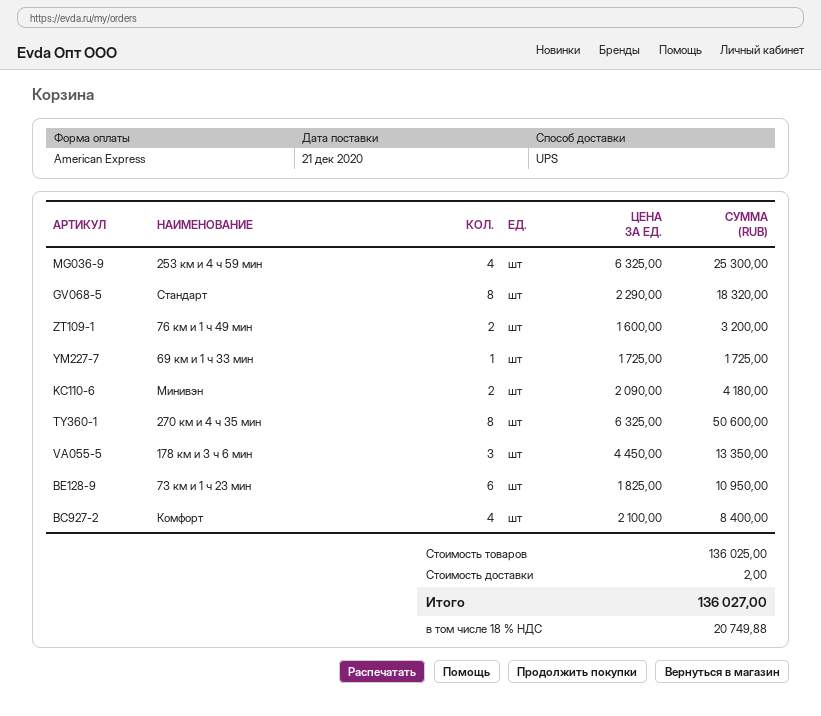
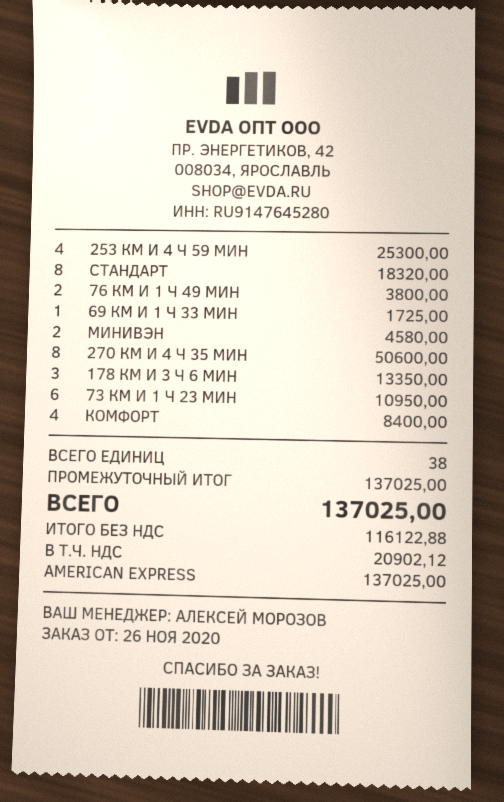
76 км и 1 ч 49 мин: 2 for 3200.00 -> 2 for 3800.00
Минивэн: 2 for 4180.00 -> 2 for 4580.00
subtotal: 136025.00 -> 137025.00
shipping: 2.00 -> none
tax: 20749.88 -> 20902.12
total: 136027.00 -> 137025.00

